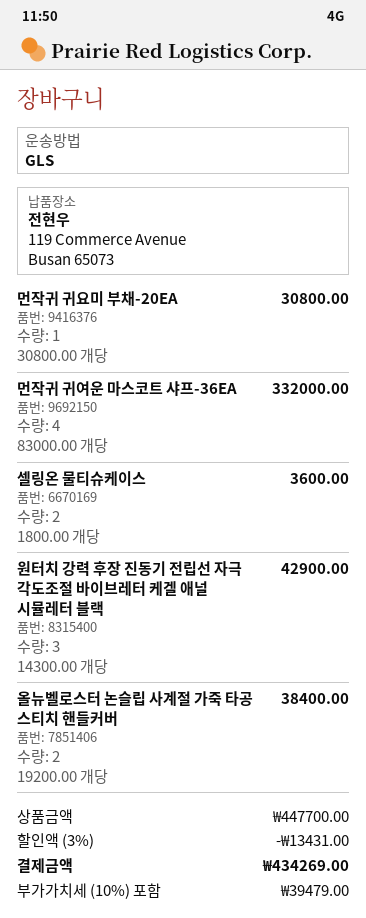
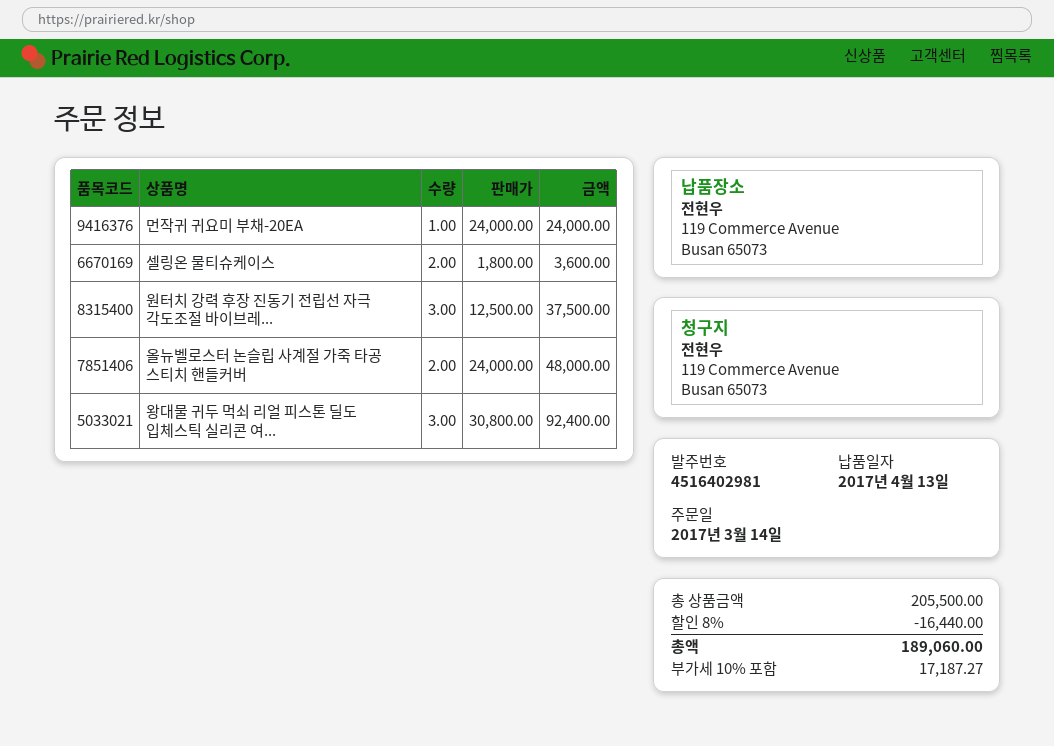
먼작귀 귀요미 부채-20EA: 1 x 30800.00 = 30800.00 -> 1 x 24000.00 = 24000.00
먼작귀 귀여운 마스코트 샤프-36EA: 4 x 83000.00 = 332000.00 -> none
원터치 강력 후장 진동기 전립선 자극 각도조절 바이브레터 케겔 애널 시뮬레터 블랙: 3 x 14300.00 = 42900.00 -> 3 x 12500.00 = 37500.00
올뉴벨로스터 논슬립 사계절 가죽 타공 스티치 핸들커버: 2 x 19200.00 = 38400.00 -> 2 x 24000.00 = 48000.00
왕대물 귀두 먹쇠 리얼 피스톤 딜도 입체스틱 실리콘 여...: none -> 3 x 30800.00 = 92400.00
subtotal: 447700.00 -> 205500.00
discount: 3% = 13431.00 -> 8% = 16440.00
tax: 10% = 39479.00 -> 10% = 17187.27
total: 434269.00 -> 189060.00

